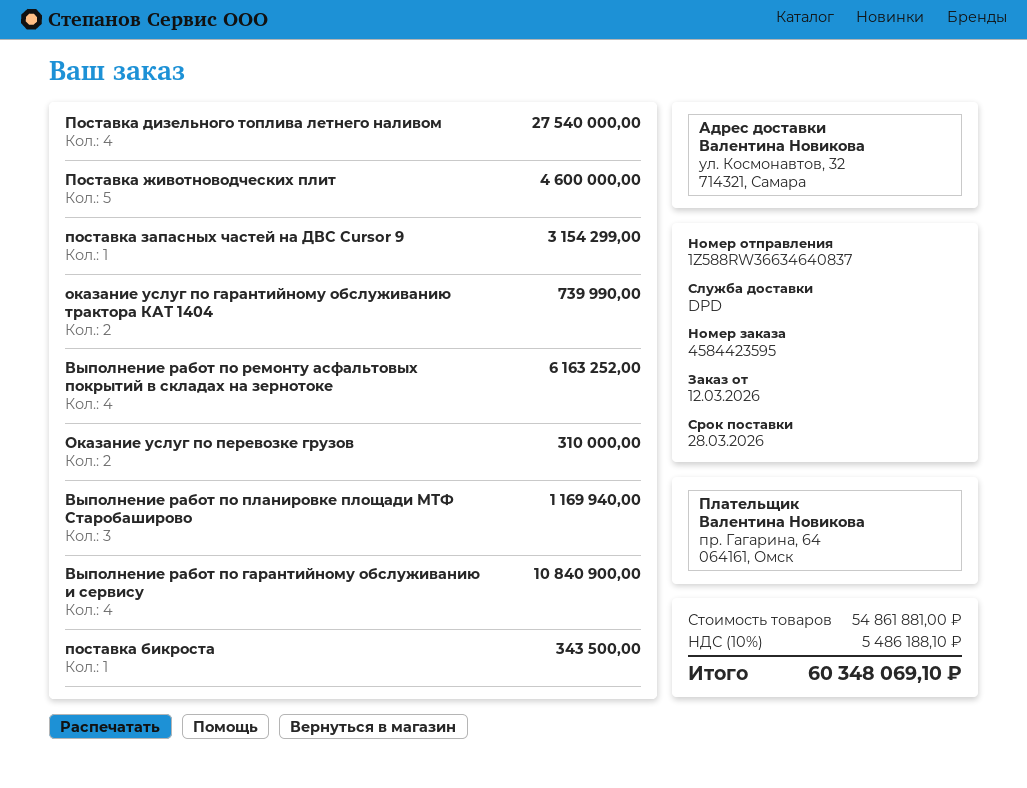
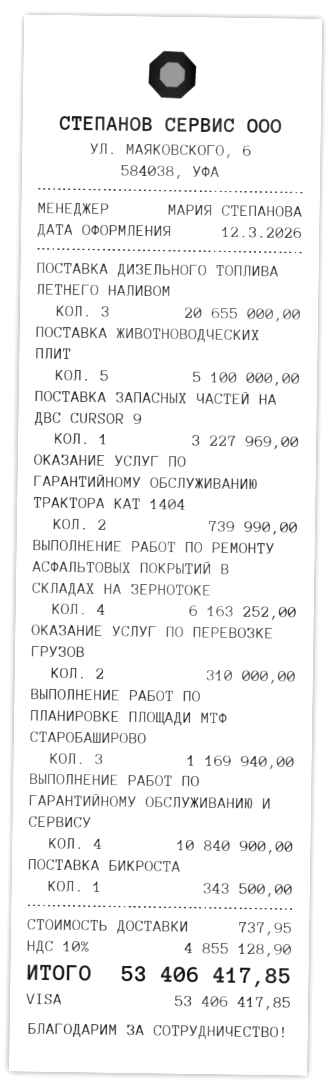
Поставка дизельного топлива летнего наливом: 4 for 27540000.00 -> 3 for 20655000.00
Поставка животноводческих плит: 5 for 4600000.00 -> 5 for 5100000.00
поставка запасных частей на ДВС Cursor 9: 1 for 3154299.00 -> 1 for 3227969.00
shipping: none -> 737.95
tax: 10% = 5486188.10 -> 10% = 4855128.90
total: 60348069.10 -> 53406417.85

